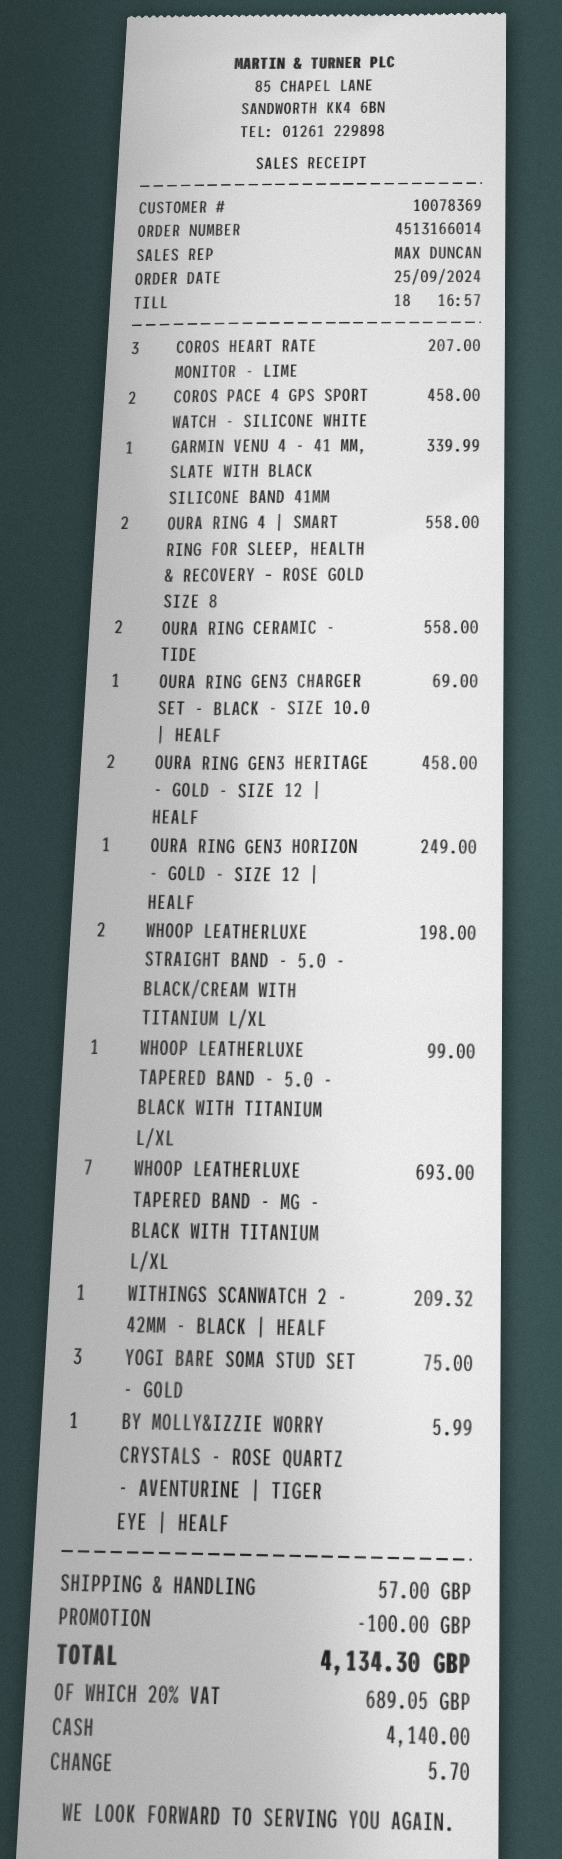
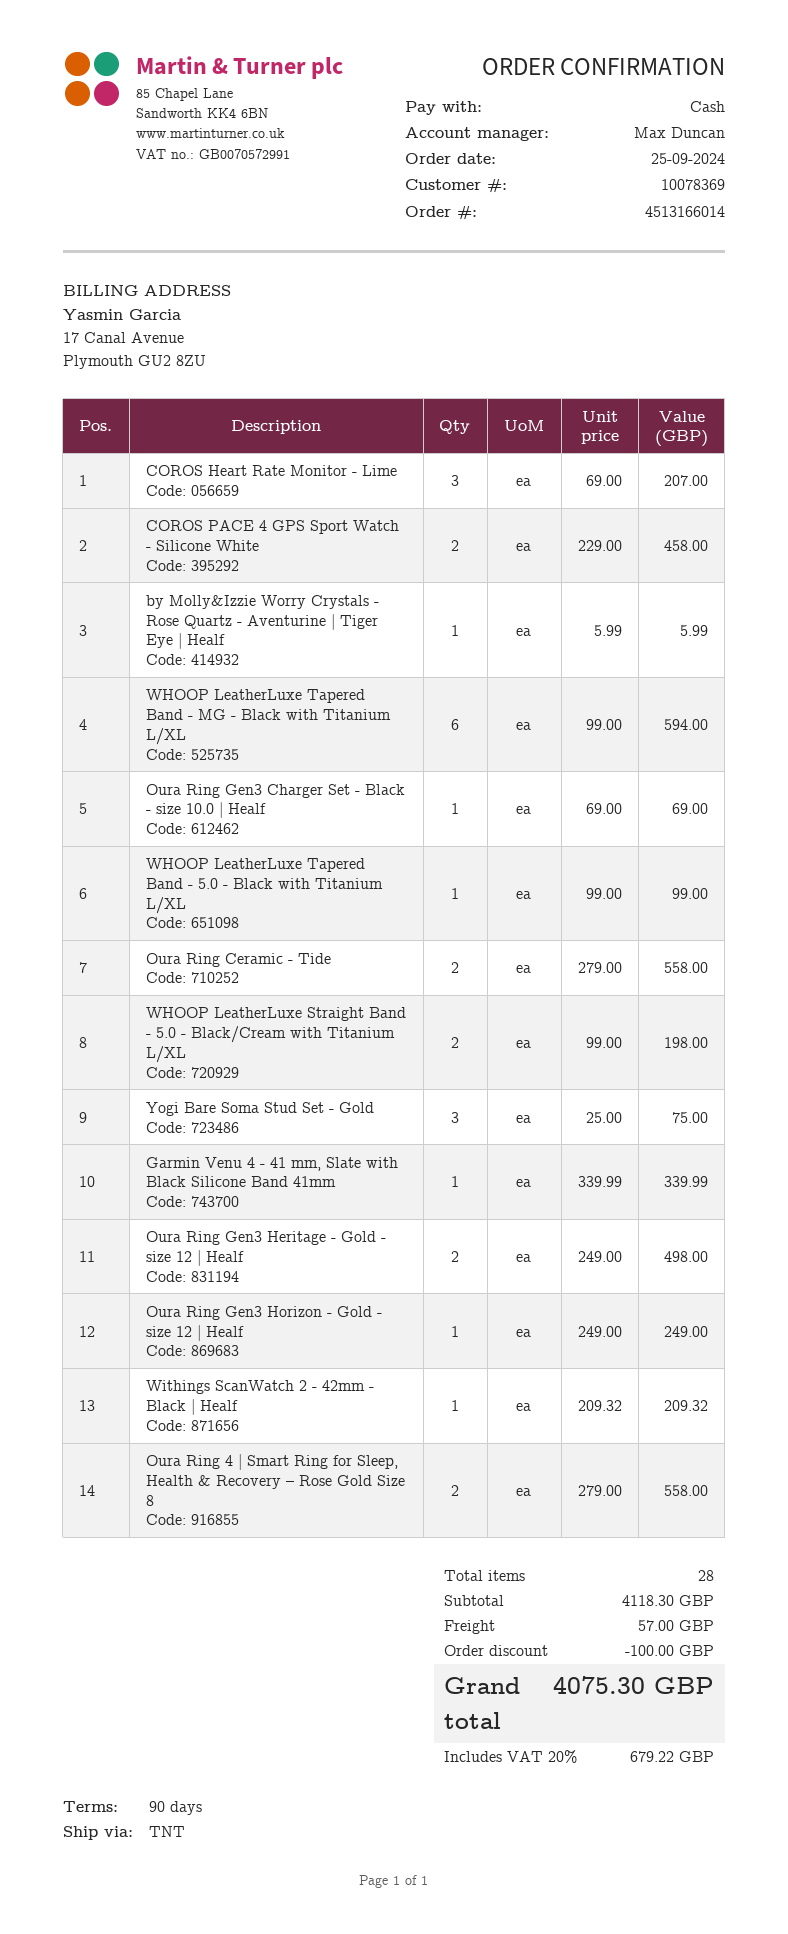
OURA RING GEN3 HERITAGE - GOLD - SIZE 12 | HEALF: 2 for 458.00 -> 2 for 498.00
WHOOP LEATHERLUXE TAPERED BAND - MG - BLACK WITH TITANIUM L/XL: 7 for 693.00 -> 6 for 594.00
tax: 20% = 689.05 -> 20% = 679.22
total: 4134.30 -> 4075.30

